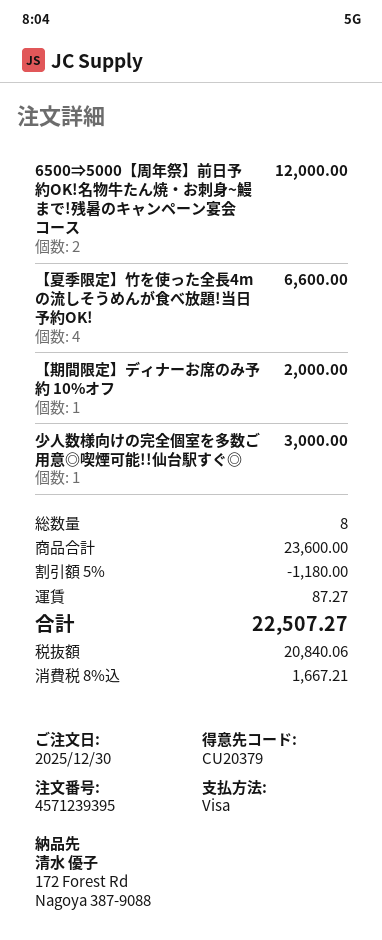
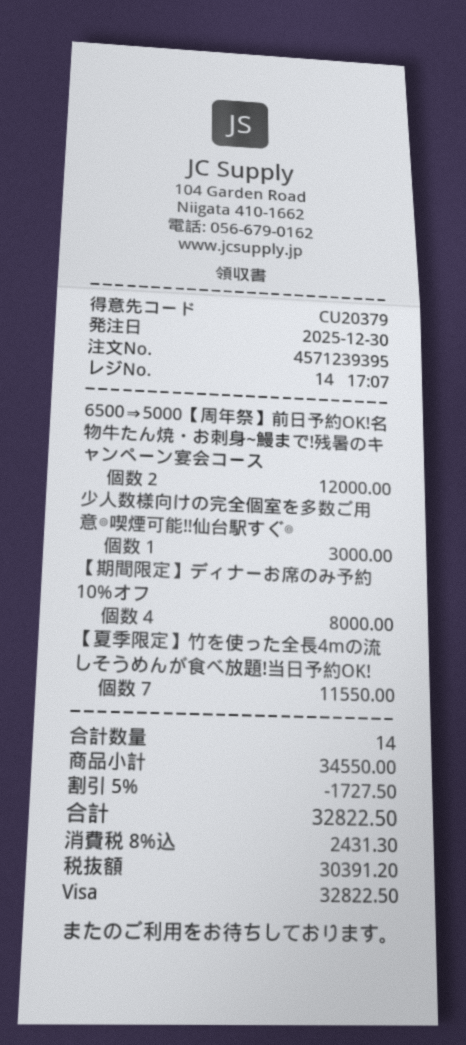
【夏季限定】竹を使った全長4mの流しそうめんが食べ放題!当日予約OK!: 4 for 6600.00 -> 7 for 11550.00
【期間限定】ディナーお席のみ予約 10%オフ: 1 for 2000.00 -> 4 for 8000.00
total quantity: 8 -> 14
subtotal: 23600.00 -> 34550.00
discount: 5% = 1180.00 -> 5% = 1727.50
shipping: 87.27 -> none
net: 20840.06 -> 30391.20
tax: 8% = 1667.21 -> 8% = 2431.30
total: 22507.27 -> 32822.50

